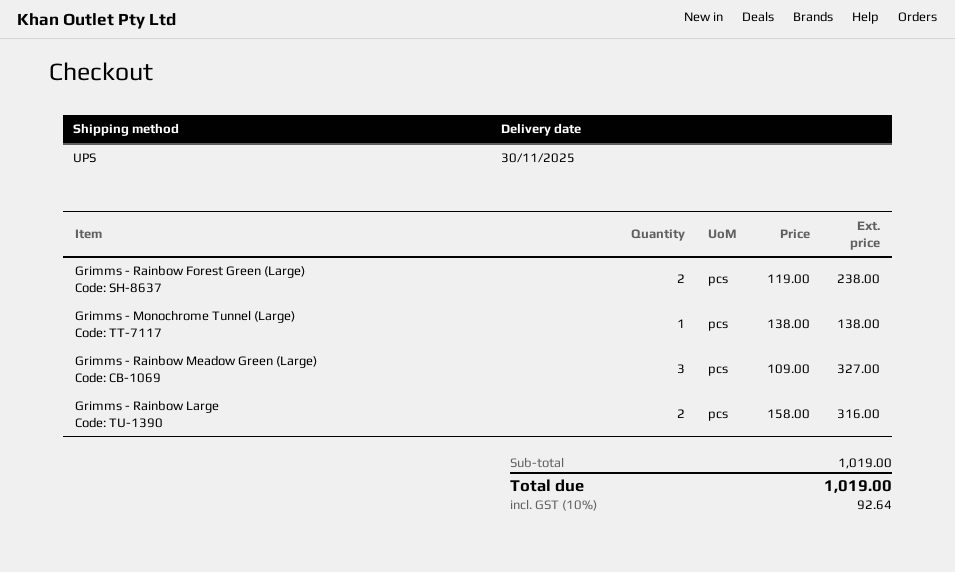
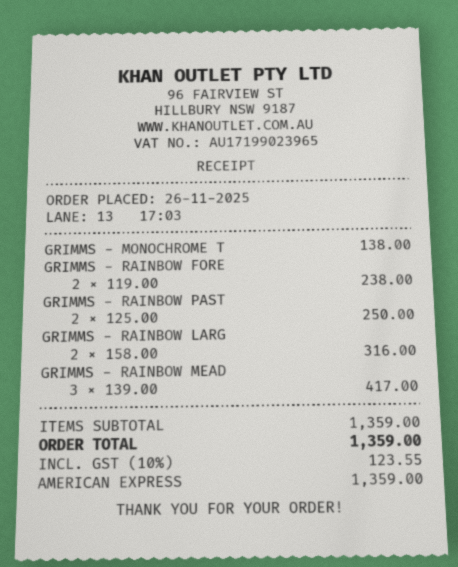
Grimms - Rainbow Meadow Green (Large): 3 x 109.00 = 327.00 -> 3 x 139.00 = 417.00
GRIMMS - RAINBOW PAST: none -> 2 x 125.00 = 250.00
subtotal: 1019.00 -> 1359.00
tax: 10% = 92.64 -> 10% = 123.55
total: 1019.00 -> 1359.00

